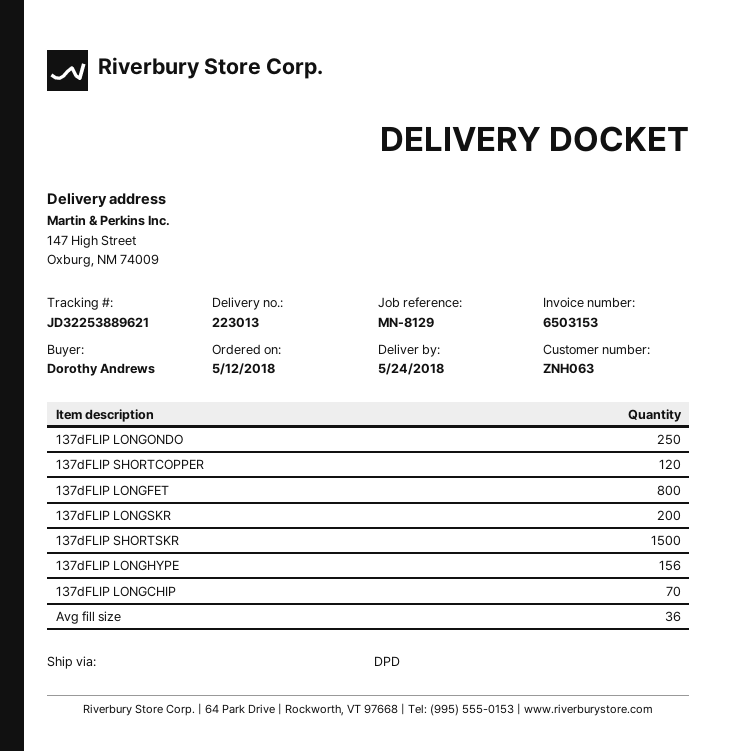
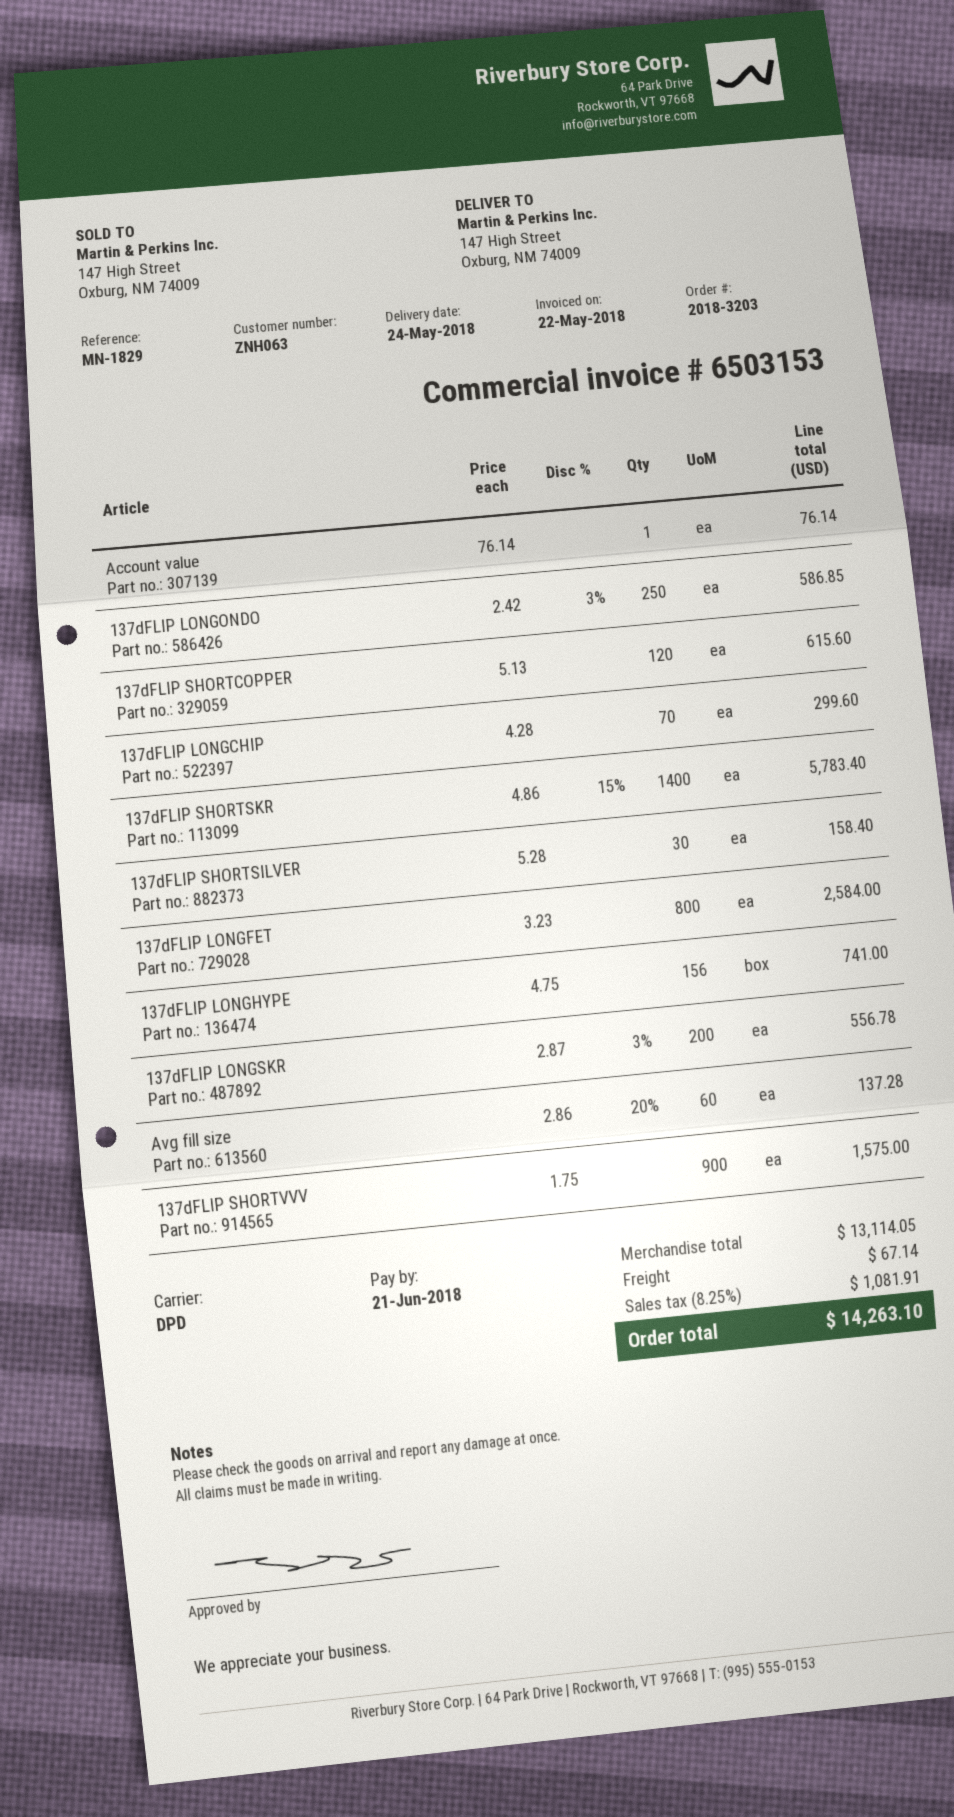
reference: MN-8129 -> MN-1829
137dFLIP SHORTSKR: 1500 -> 1400
Avg fill size: 36 -> 60
Account value: none -> 1
137dFLIP SHORTSILVER: none -> 30
137dFLIP SHORTVVV: none -> 900

